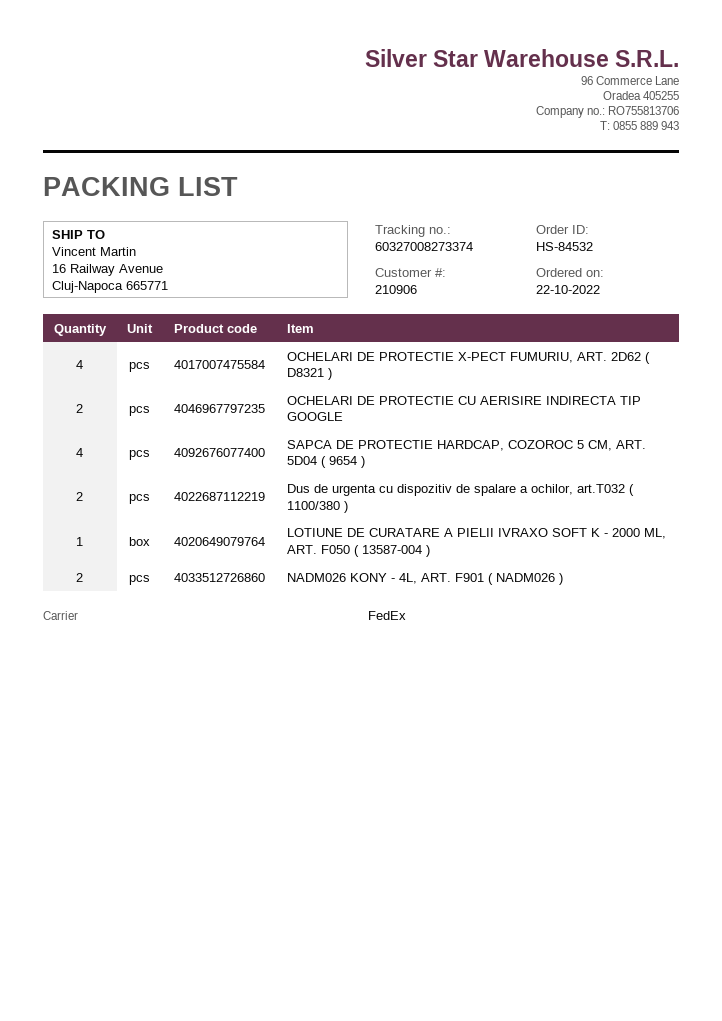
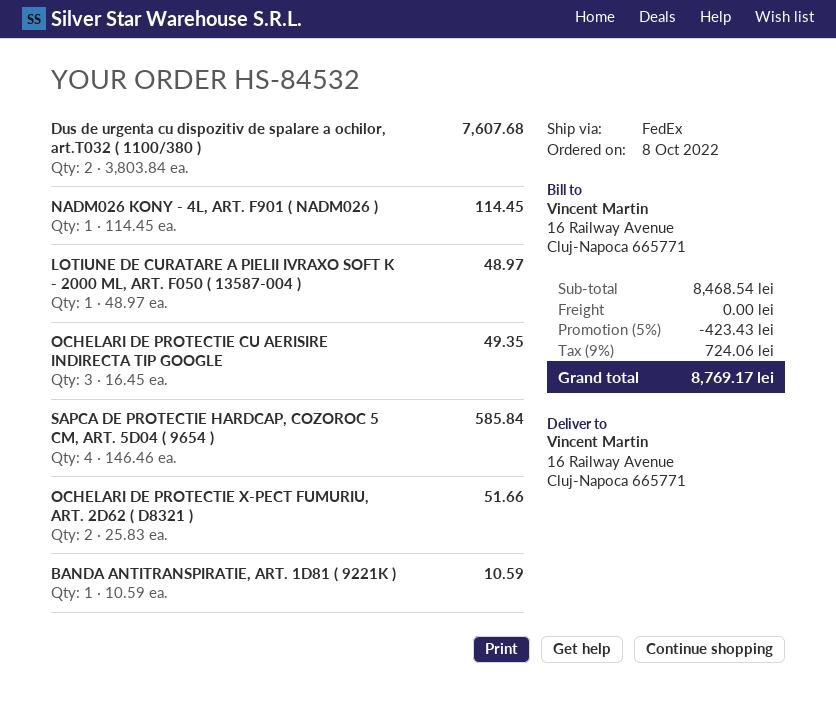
order date: 2022-10-22 -> 2022-10-08
OCHELARI DE PROTECTIE X-PECT FUMURIU, ART. 2D62 ( D8321 ): 4 -> 2
OCHELARI DE PROTECTIE CU AERISIRE INDIRECTA TIP GOOGLE: 2 -> 3
NADM026 KONY - 4L, ART. F901 ( NADM026 ): 2 -> 1
BANDA ANTITRANSPIRATIE, ART. 1D81 ( 9221K ): none -> 1

